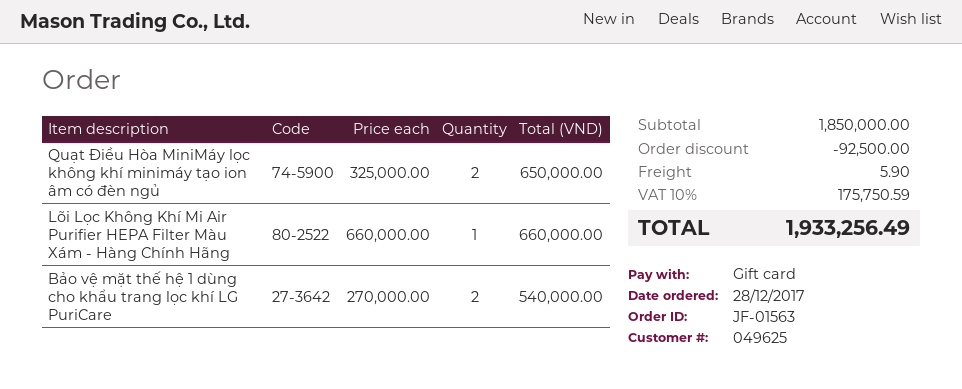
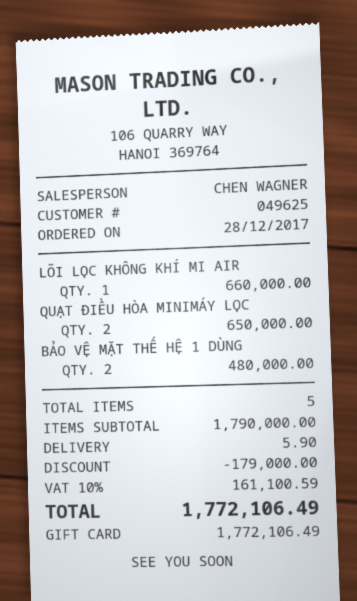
Bảo vệ mặt thế hệ 1 dùng cho khẩu trang lọc khí LG PuriCare: 2 for 540000.00 -> 2 for 480000.00
subtotal: 1850000.00 -> 1790000.00
discount: 92500.00 -> 179000.00
tax: 10% = 175750.59 -> 10% = 161100.59
total: 1933256.49 -> 1772106.49

